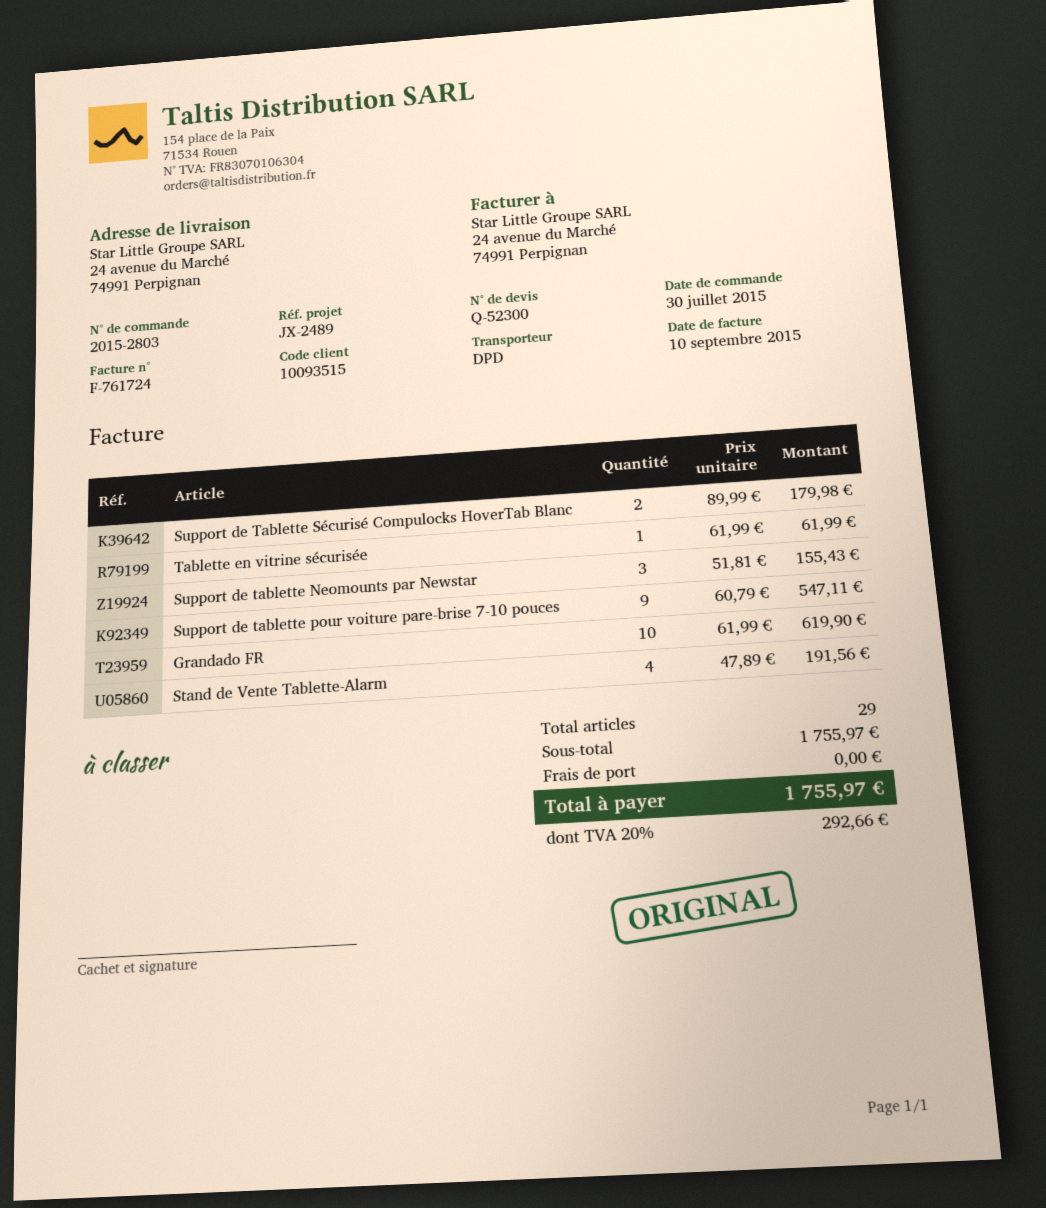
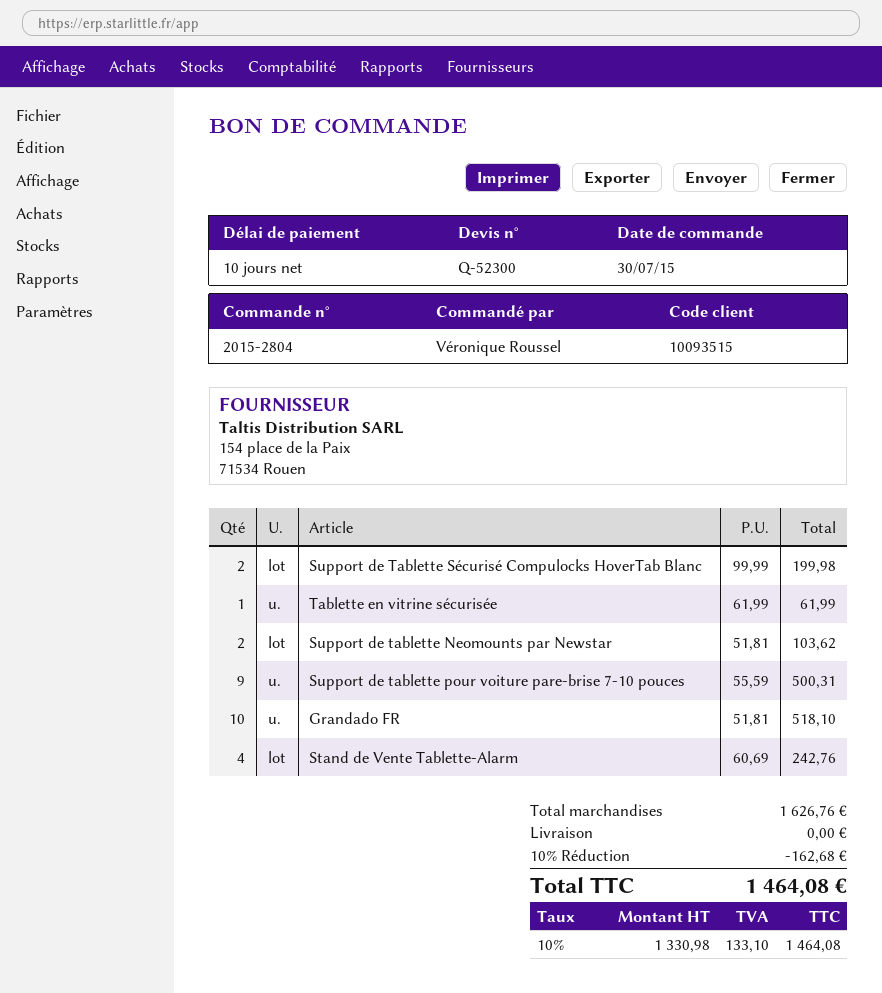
order number: 2015-2803 -> 2015-2804
Support de Tablette Sécurisé Compulocks HoverTab Blanc: 2 x 89.99 = 179.98 -> 2 x 99.99 = 199.98
Support de tablette Neomounts par Newstar: 3 x 51.81 = 155.43 -> 2 x 51.81 = 103.62
Support de tablette pour voiture pare-brise 7-10 pouces: 9 x 60.79 = 547.11 -> 9 x 55.59 = 500.31
Grandado FR: 10 x 61.99 = 619.90 -> 10 x 51.81 = 518.10
Stand de Vente Tablette‑Alarm: 4 x 47.89 = 191.56 -> 4 x 60.69 = 242.76
subtotal: 1755.97 -> 1626.76
discount: none -> 10% = 162.68
tax: 20% = 292.66 -> 10% = 133.10
total: 1755.97 -> 1464.08

